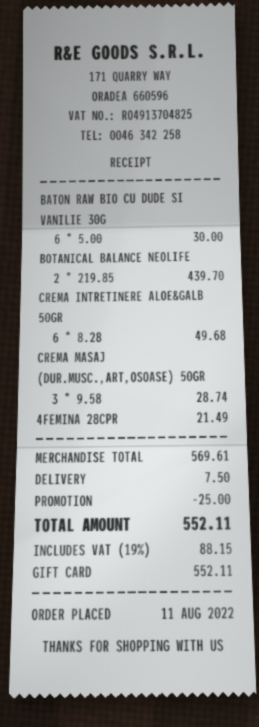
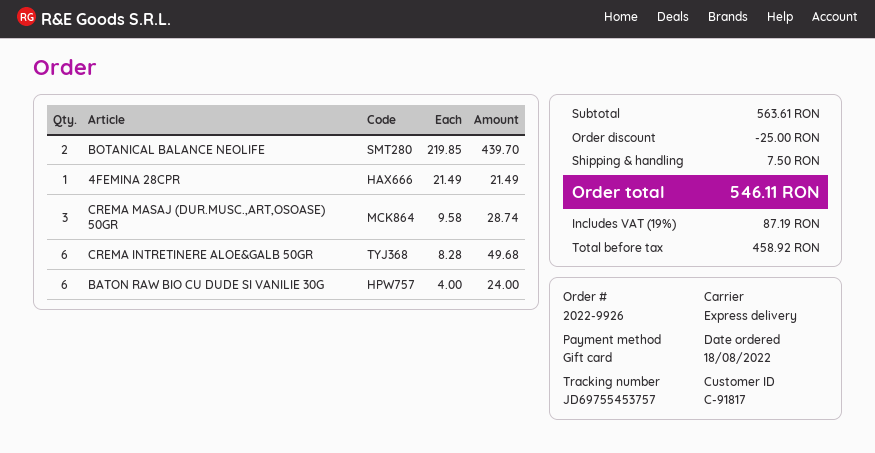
order date: 2022-08-11 -> 2022-08-18
BATON RAW BIO CU DUDE SI VANILIE 30G: 6 x 5.00 = 30.00 -> 6 x 4.00 = 24.00
subtotal: 569.61 -> 563.61
tax: 19% = 88.15 -> 19% = 87.19
total: 552.11 -> 546.11

